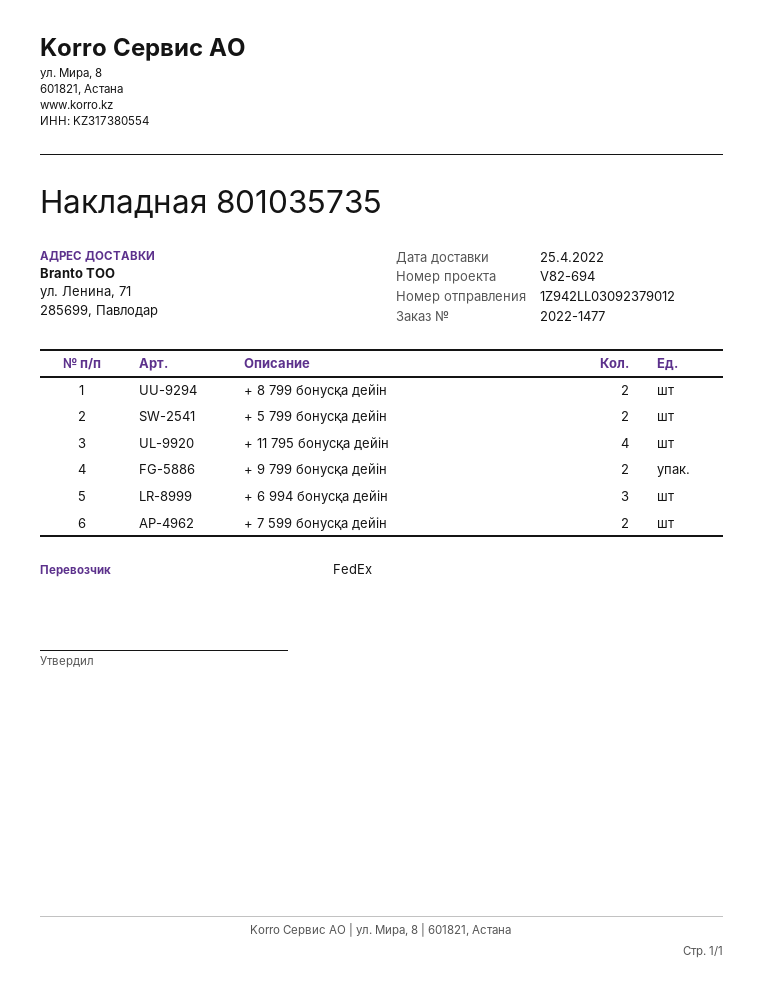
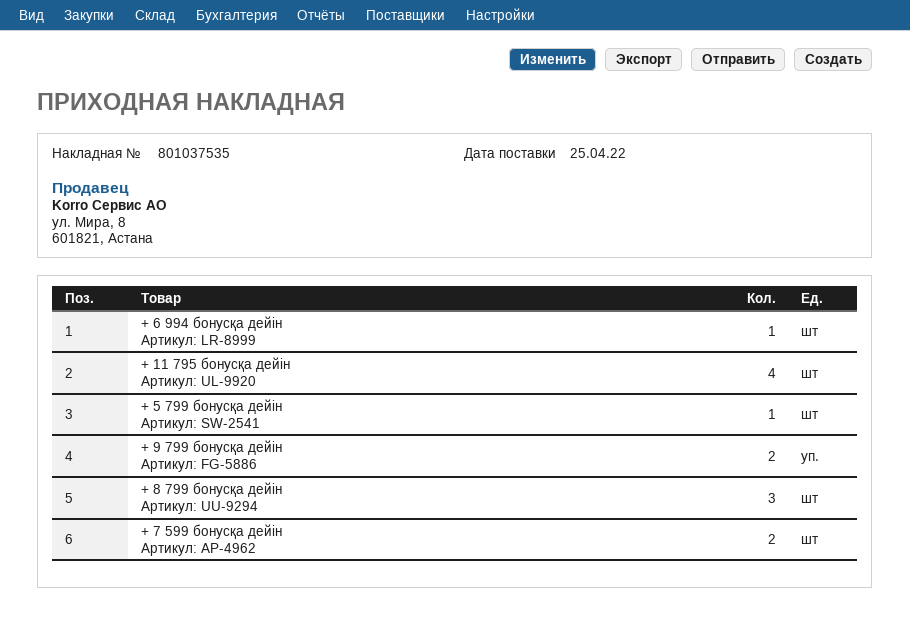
delivery note number: 801035735 -> 801037535
+ 8 799 бонусқа дейін: 2 -> 3
+ 5 799 бонусқа дейін: 2 -> 1
+ 6 994 бонусқа дейін: 3 -> 1

